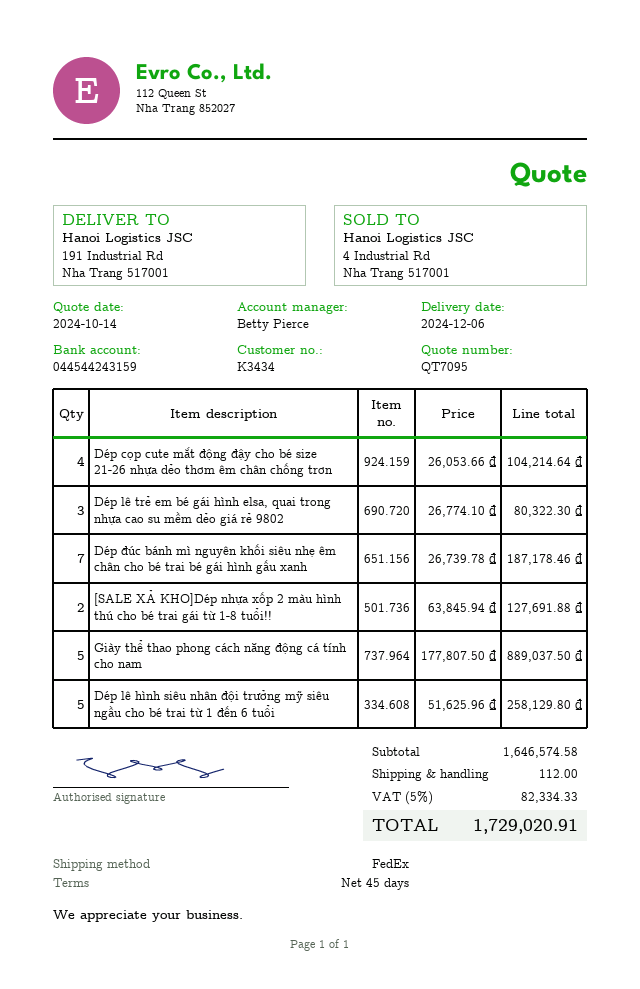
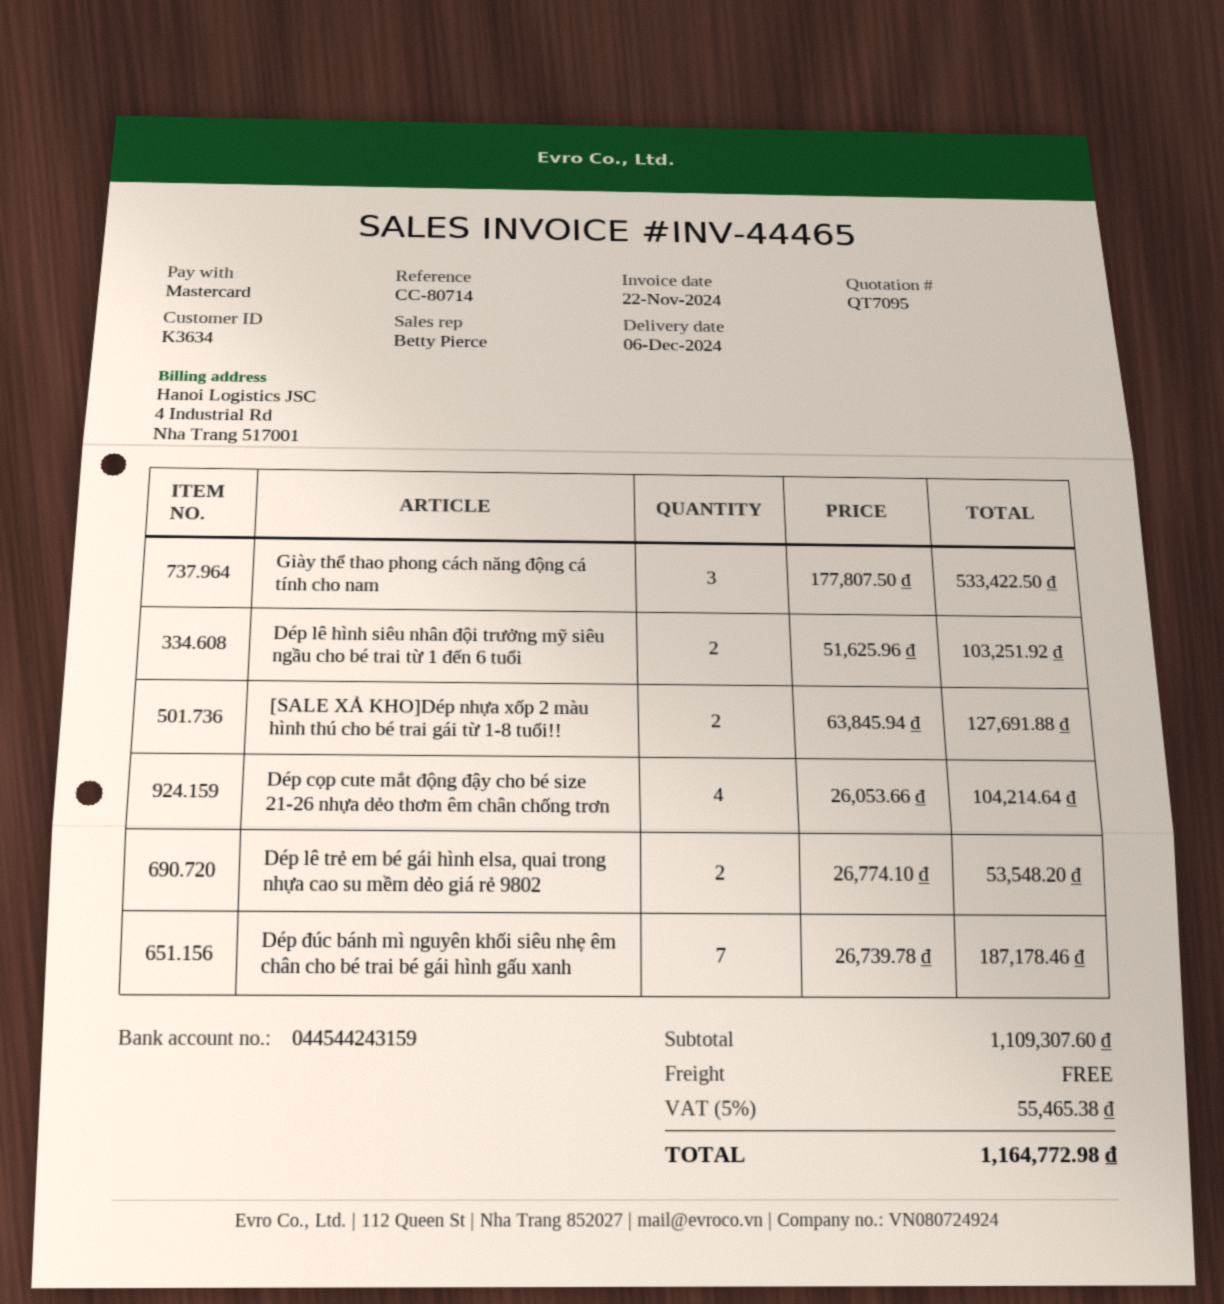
customer number: K3434 -> K3634
Dép lê trẻ em bé gái hình elsa, quai trong nhựa cao su mềm dẻo giá rẻ 9802: 3 x 26774.10 = 80322.30 -> 2 x 26774.10 = 53548.20
Giày thể thao phong cách năng động cá tính cho nam: 5 x 177807.50 = 889037.50 -> 3 x 177807.50 = 533422.50
Dép lê hình siêu nhân đội trưởng mỹ siêu ngầu cho bé trai từ 1 đến 6 tuổi: 5 x 51625.96 = 258129.80 -> 2 x 51625.96 = 103251.92
subtotal: 1646574.58 -> 1109307.60
shipping: 112.00 -> 0.00
tax: 5% = 82334.33 -> 5% = 55465.38
total: 1729020.91 -> 1164772.98

